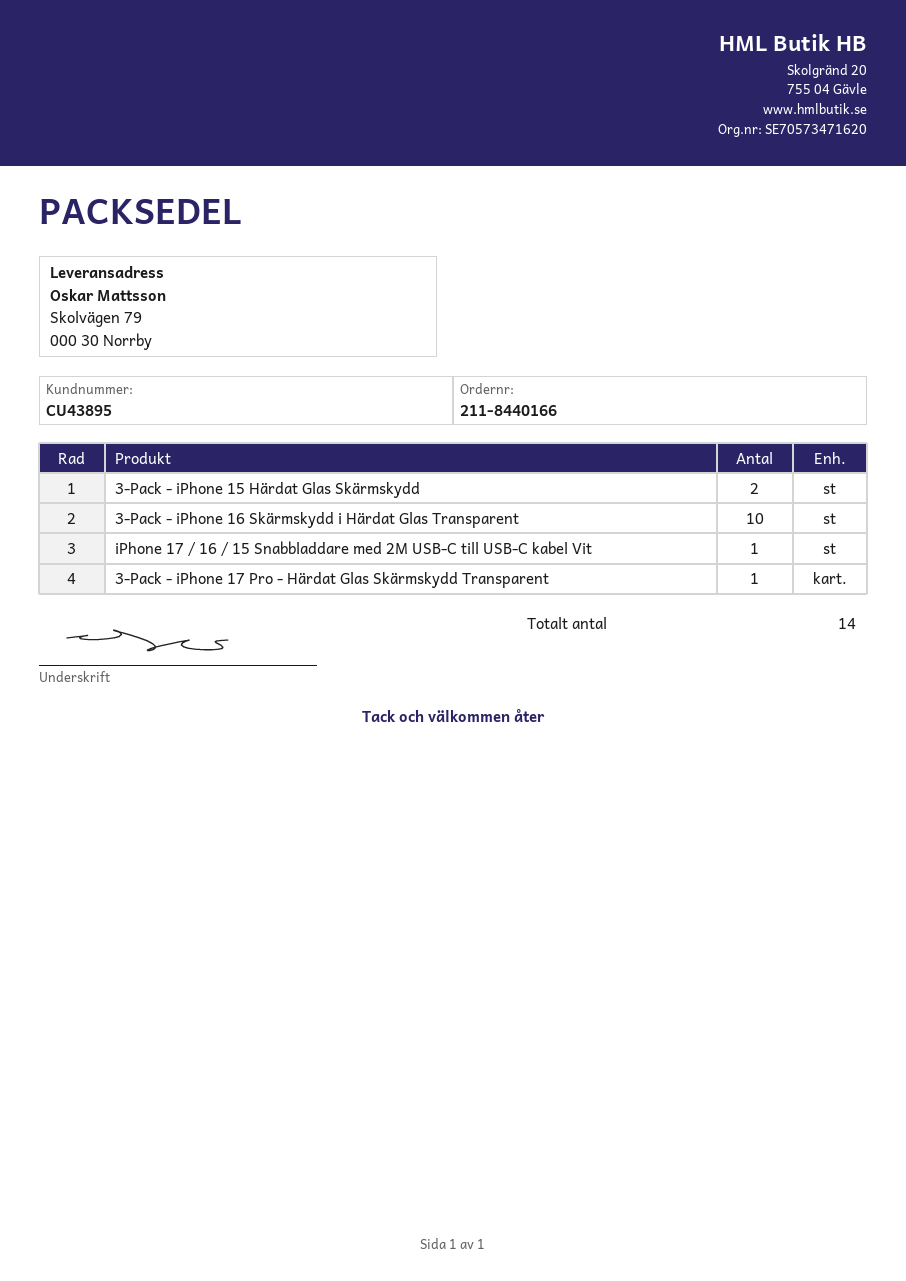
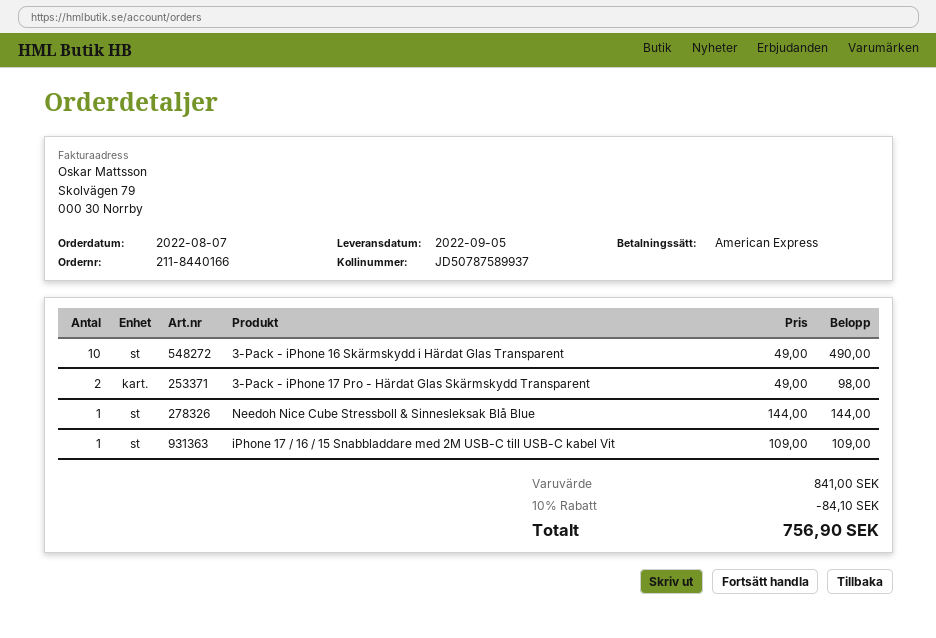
3-Pack - iPhone 15 Härdat Glas Skärmskydd: 2 -> none
3-Pack - iPhone 17 Pro - Härdat Glas Skärmskydd Transparent: 1 -> 2
Needoh Nice Cube Stressboll & Sinnesleksak Blå Blue: none -> 1

